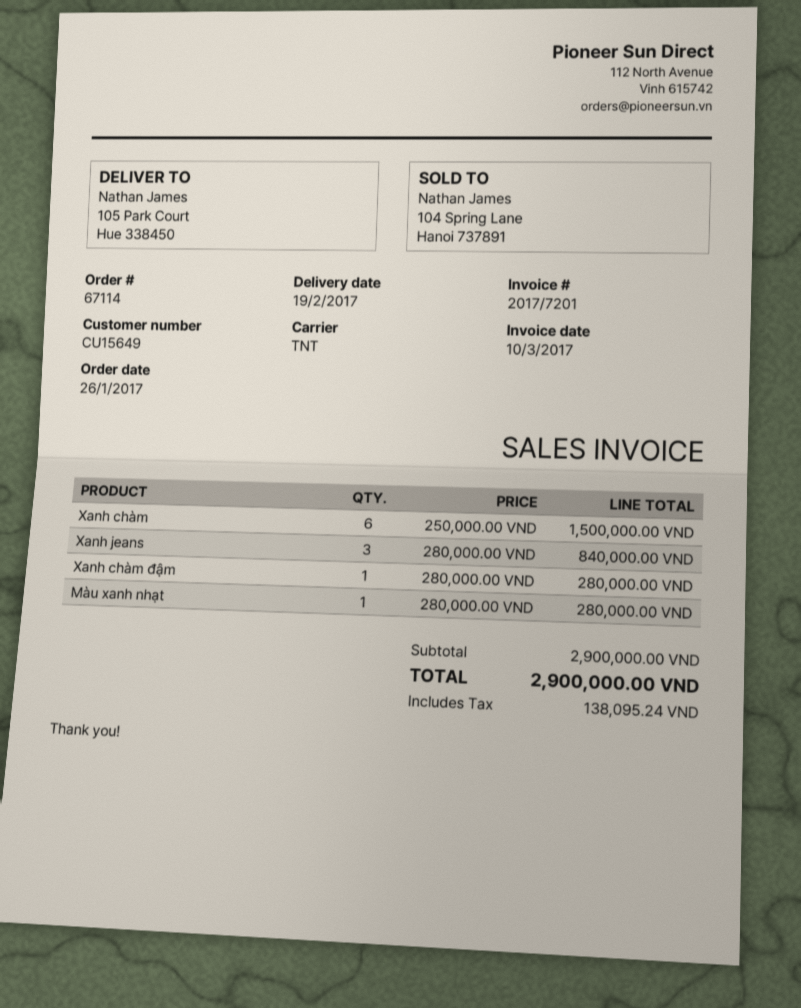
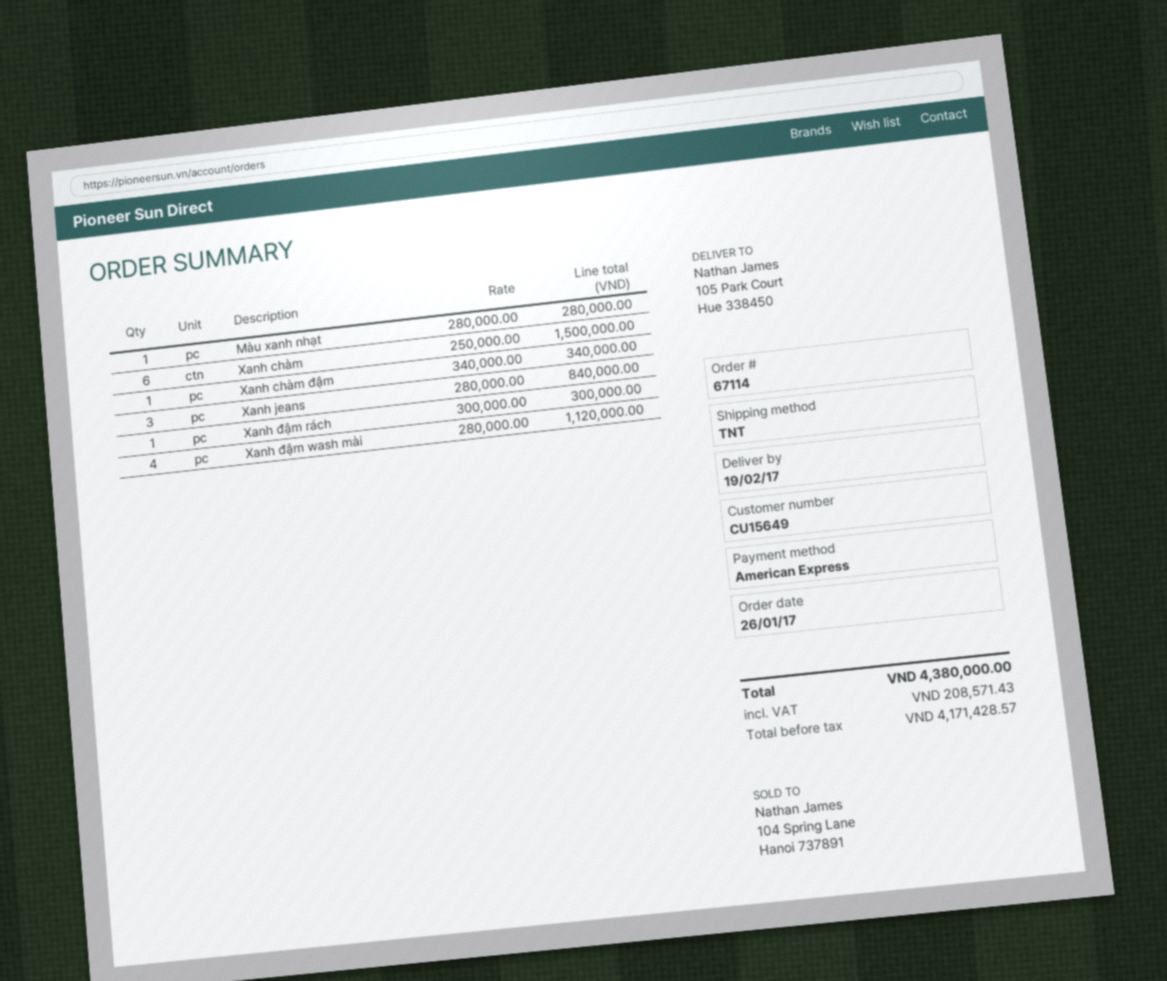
Xanh chàm đậm: 1 x 280000.00 = 280000.00 -> 1 x 340000.00 = 340000.00
Xanh đậm rách: none -> 1 x 300000.00 = 300000.00
Xanh đậm wash mài: none -> 4 x 280000.00 = 1120000.00
tax: 138095.24 -> 208571.43
total: 2900000.00 -> 4380000.00

